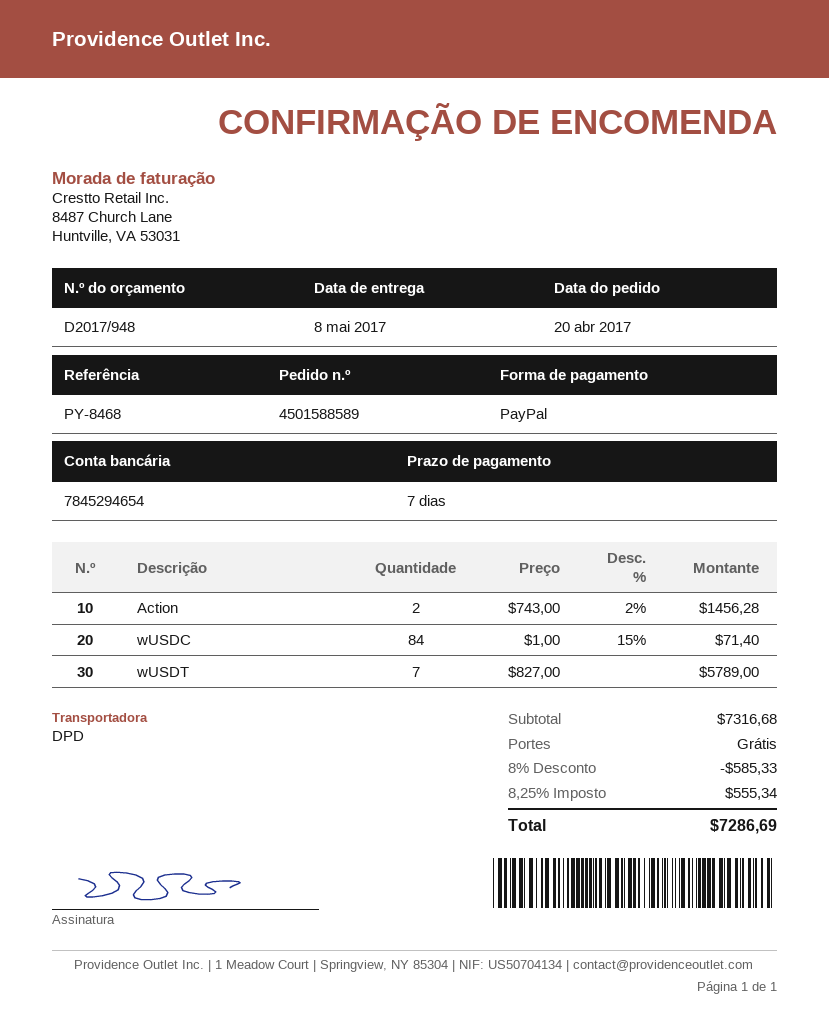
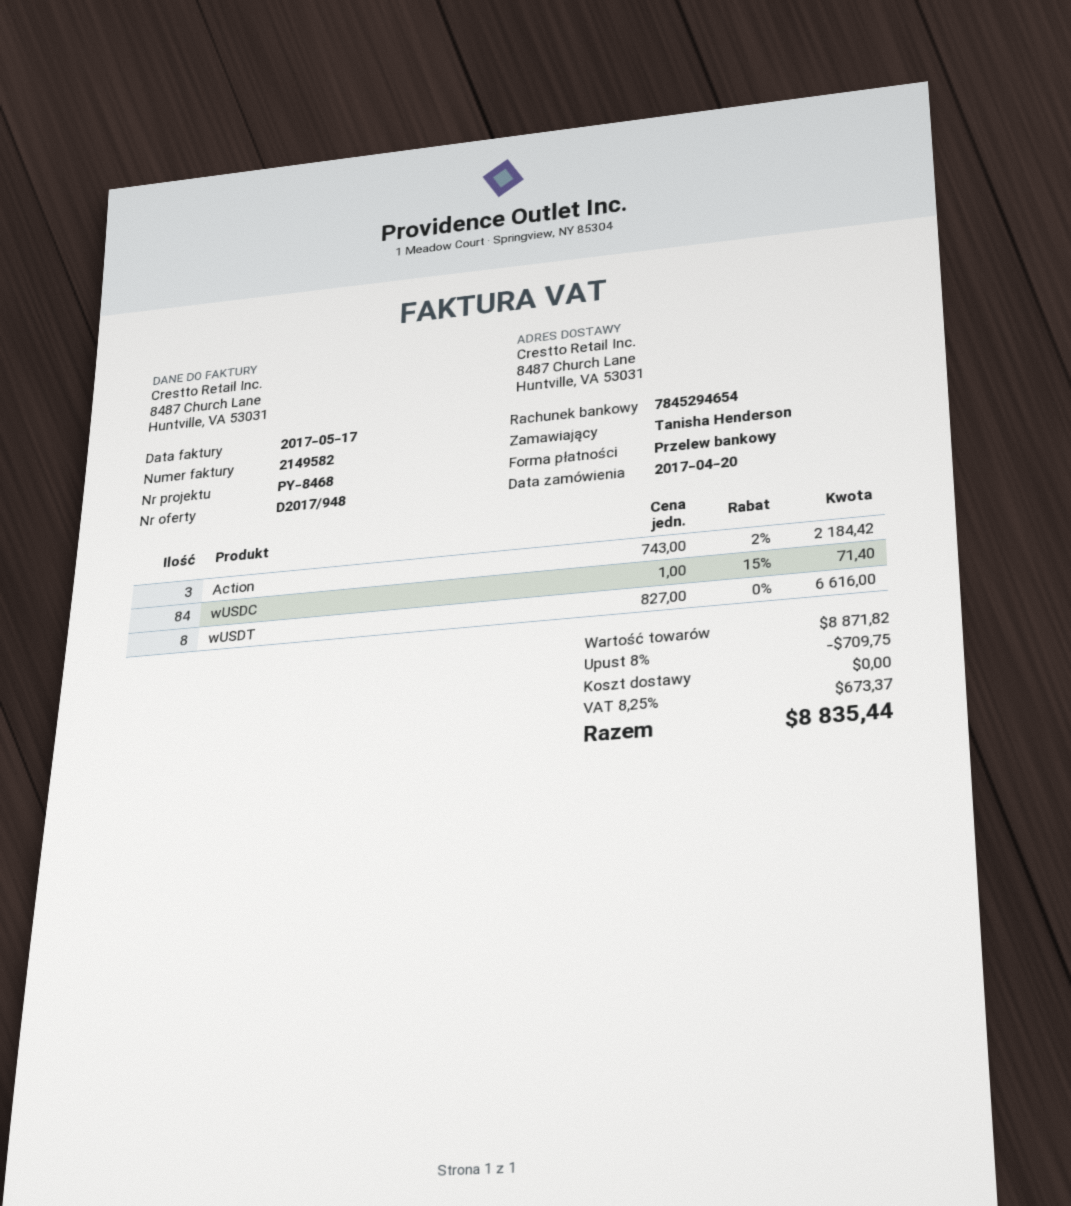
payment method: PayPal -> bank transfer
Action: 2 x 743.00 - 2% = 1456.28 -> 3 x 743.00 - 2% = 2184.42
wUSDT: 7 x 827.00 = 5789.00 -> 8 x 827.00 = 6616.00
subtotal: 7316.68 -> 8871.82
discount: 8% = 585.33 -> 8% = 709.75
tax: 8.25% = 555.34 -> 8.25% = 673.37
total: 7286.69 -> 8835.44

